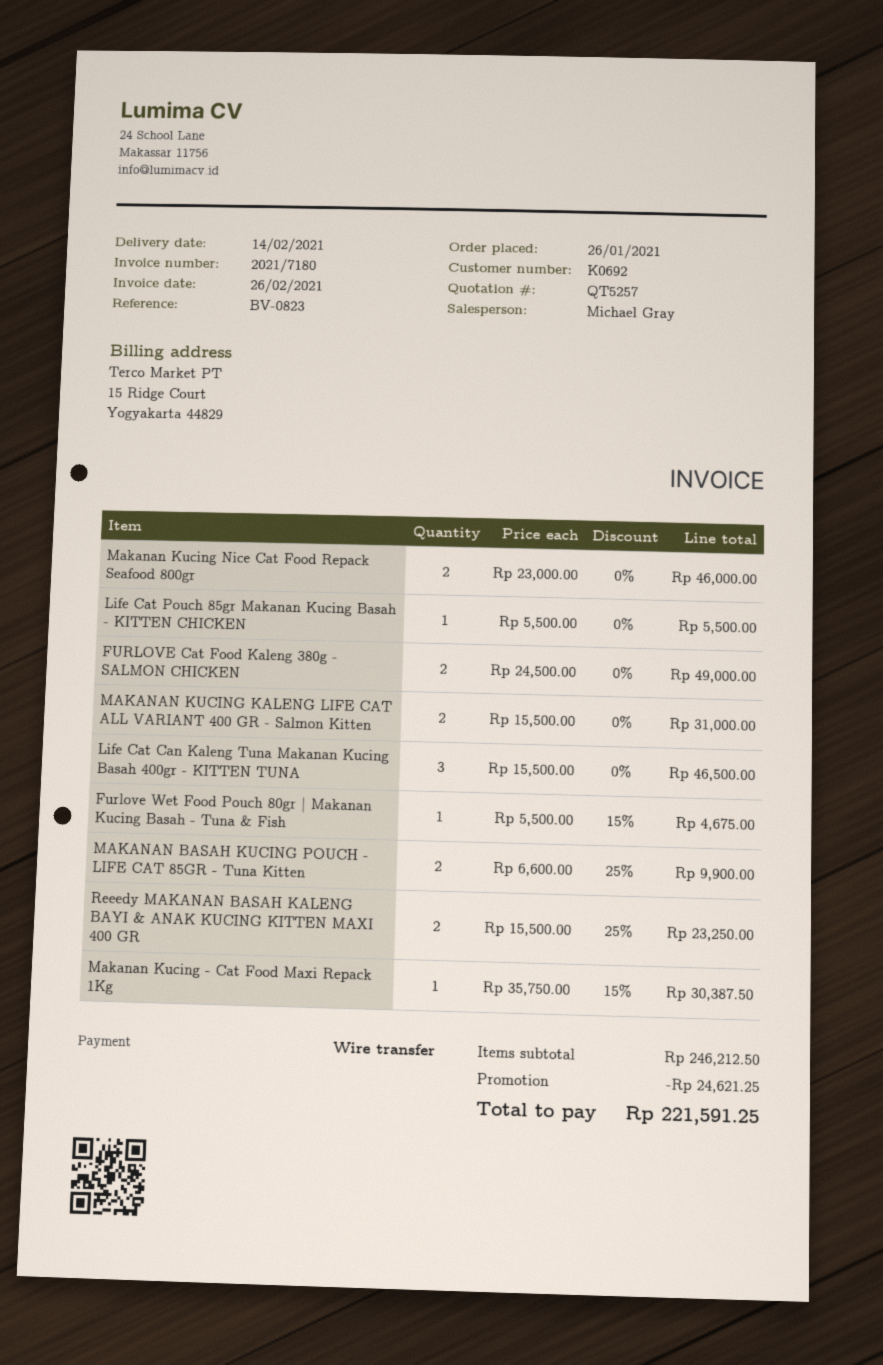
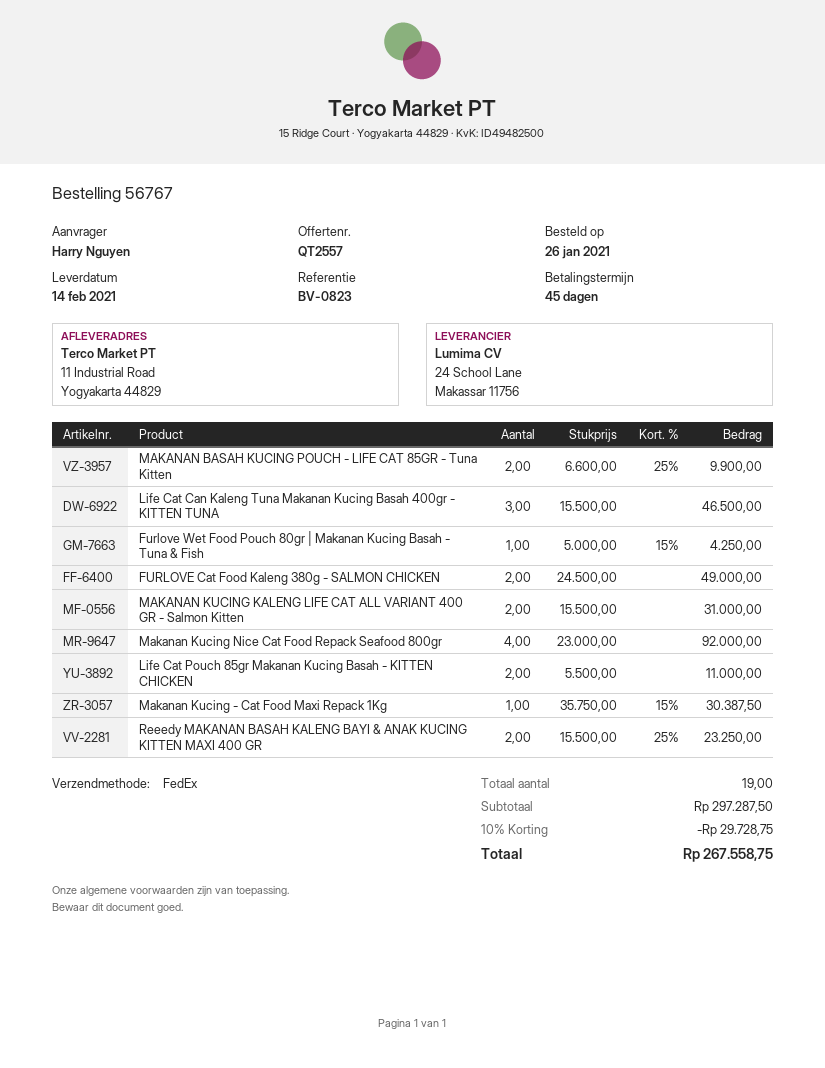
quote number: QT5257 -> QT2557
Makanan Kucing Nice Cat Food Repack Seafood 800gr: 2 x 23000.00 = 46000.00 -> 4 x 23000.00 = 92000.00
Life Cat Pouch 85gr Makanan Kucing Basah - KITTEN CHICKEN: 1 x 5500.00 = 5500.00 -> 2 x 5500.00 = 11000.00
Furlove Wet Food Pouch 80gr | Makanan Kucing Basah - Tuna & Fish: 1 x 5500.00 - 15% = 4675.00 -> 1 x 5000.00 - 15% = 4250.00
subtotal: 246212.50 -> 297287.50
discount: 24621.25 -> 29728.75
total: 221591.25 -> 267558.75

